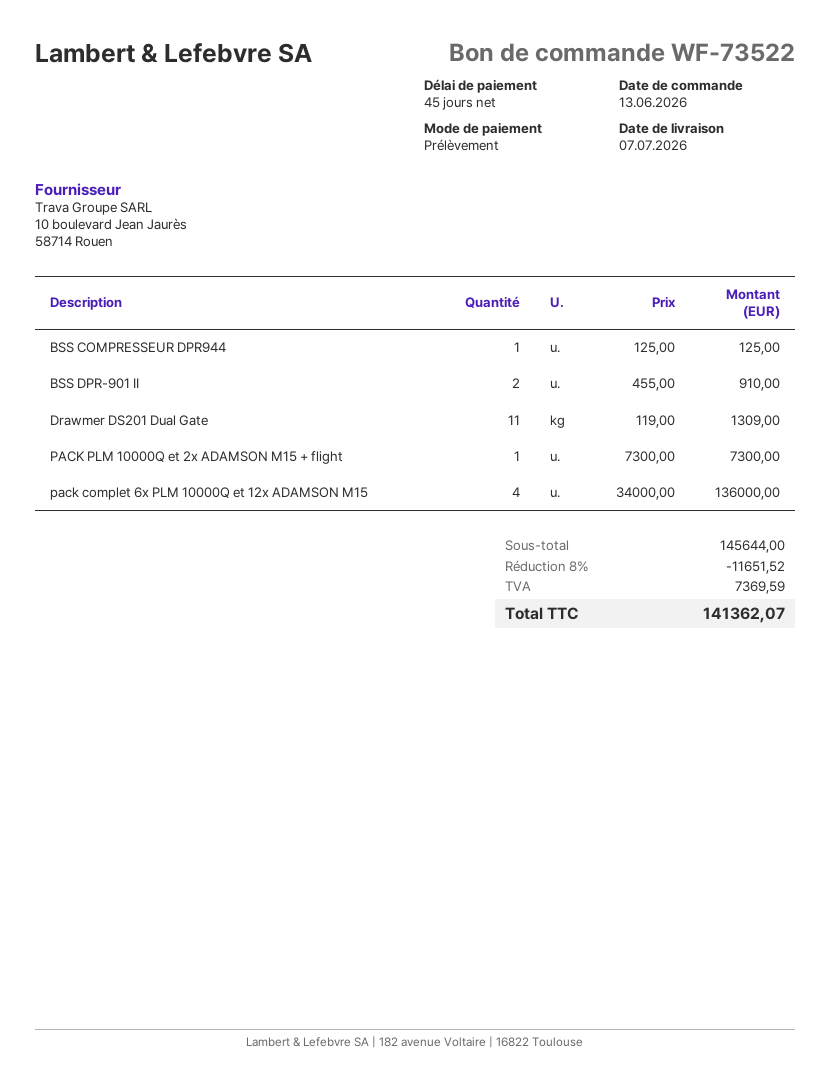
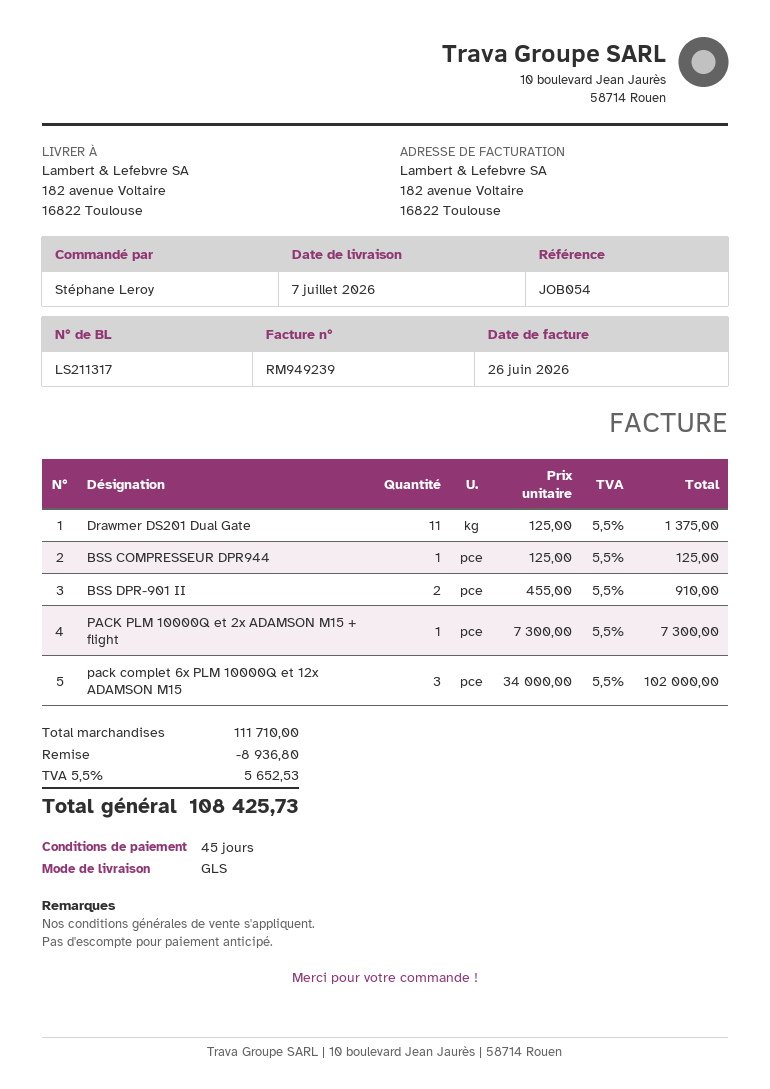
Drawmer DS201 Dual Gate: 11 x 119.00 = 1309.00 -> 11 x 125.00 = 1375.00
pack complet 6x PLM 10000Q et 12x ADAMSON M15: 4 x 34000.00 = 136000.00 -> 3 x 34000.00 = 102000.00
subtotal: 145644.00 -> 111710.00
discount: 11651.52 -> 8936.80
tax: 7369.59 -> 5652.53
total: 141362.07 -> 108425.73

